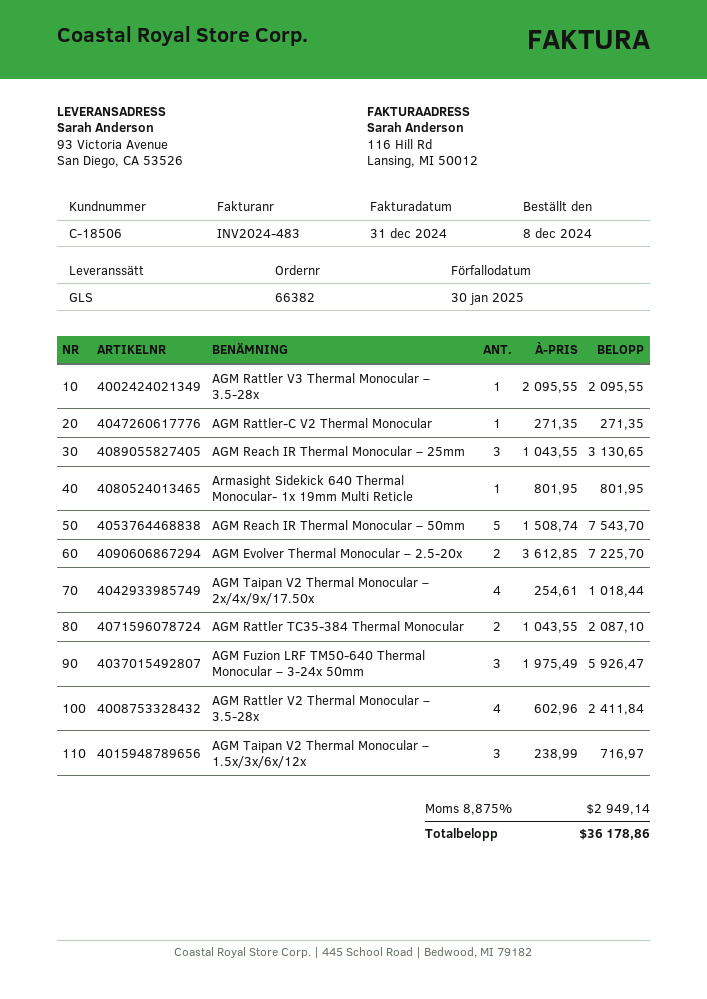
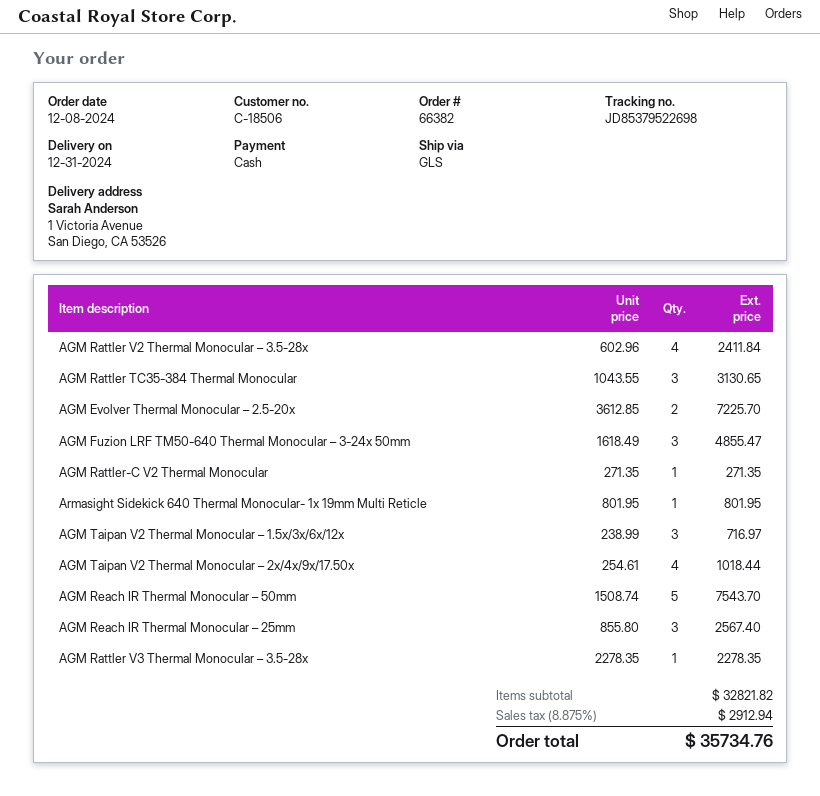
ship to: 93 Victoria Avenue, San Diego, CA 53526 -> 1 Victoria Avenue, San Diego, CA 53526
AGM Rattler V3 Thermal Monocular – 3.5-28x: 1 x 2095.55 = 2095.55 -> 1 x 2278.35 = 2278.35
AGM Reach IR Thermal Monocular – 25mm: 3 x 1043.55 = 3130.65 -> 3 x 855.80 = 2567.40
AGM Rattler TC35-384 Thermal Monocular: 2 x 1043.55 = 2087.10 -> 3 x 1043.55 = 3130.65
AGM Fuzion LRF TM50-640 Thermal Monocular – 3-24x 50mm: 3 x 1975.49 = 5926.47 -> 3 x 1618.49 = 4855.47
tax: 8.875% = 2949.14 -> 8.875% = 2912.94
total: 36178.86 -> 35734.76

